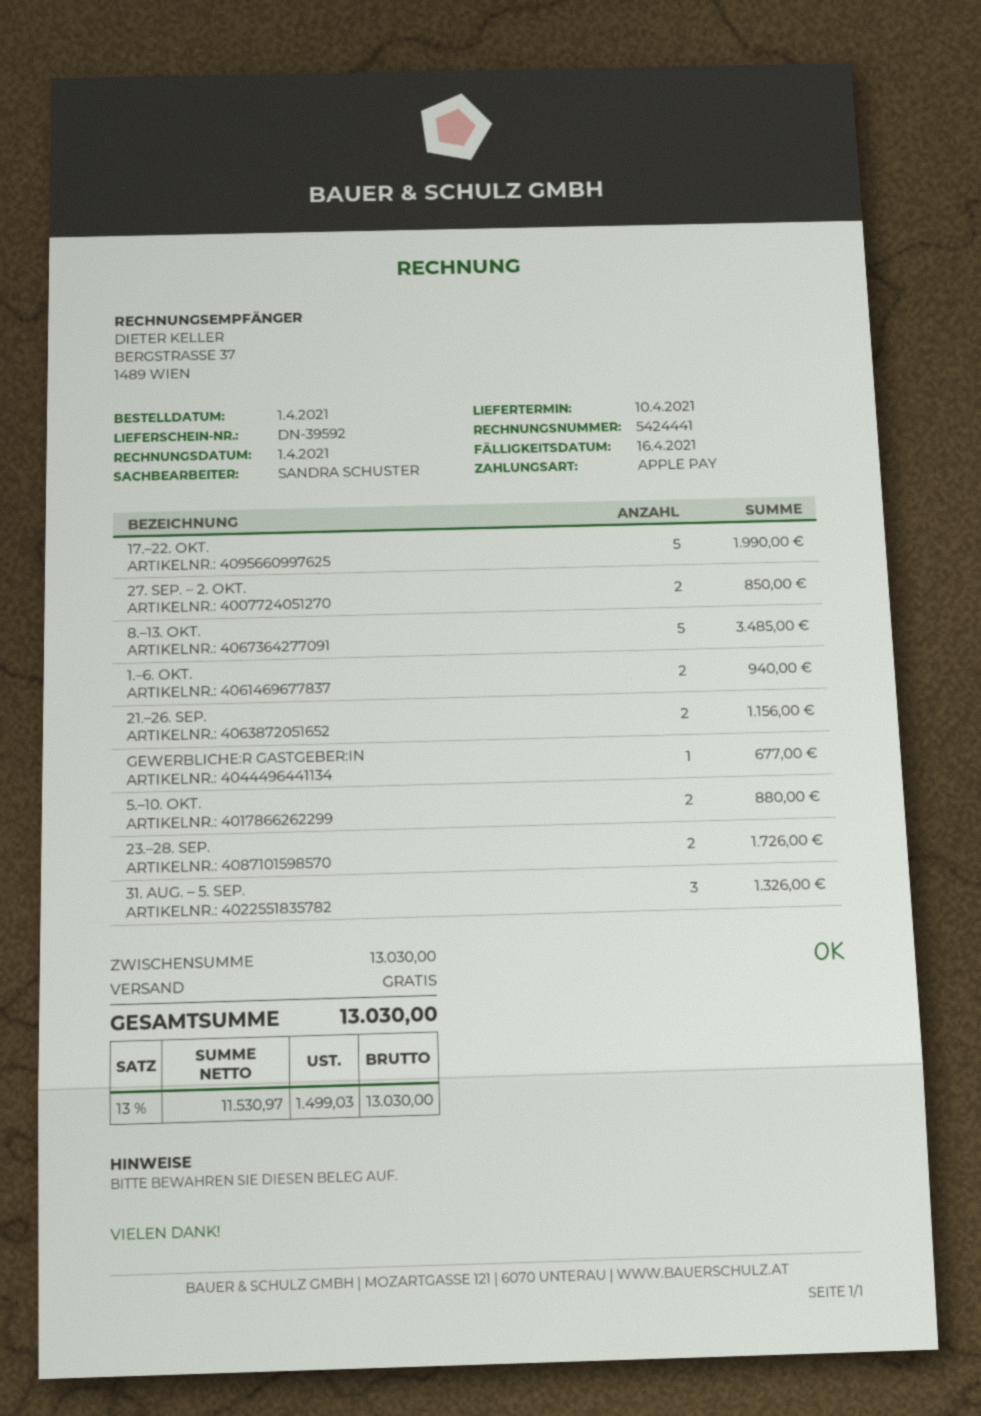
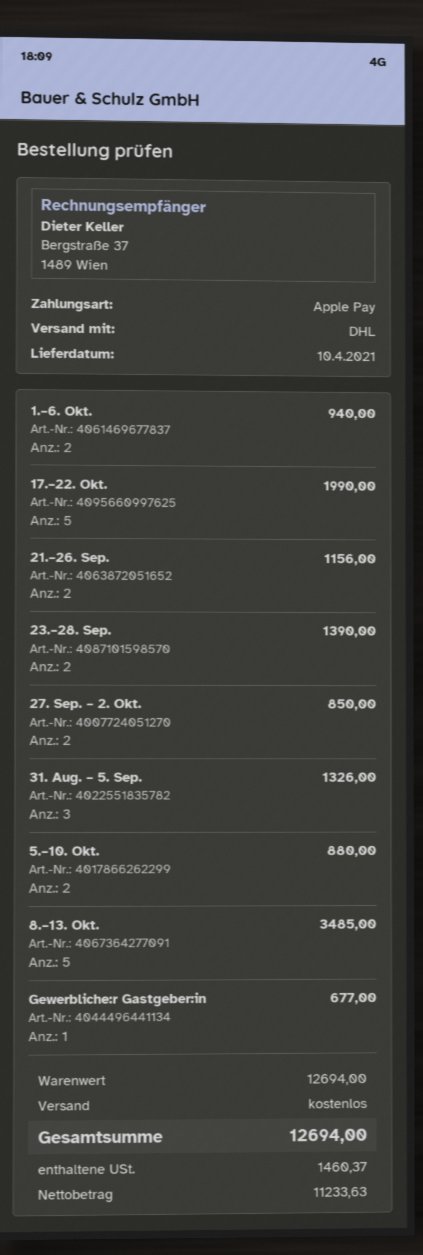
23.–28. SEP.: 2 for 1726.00 -> 2 for 1390.00
subtotal: 13030.00 -> 12694.00
net: 11530.97 -> 11233.63
tax: 1499.03 -> 1460.37
total: 13030.00 -> 12694.00

